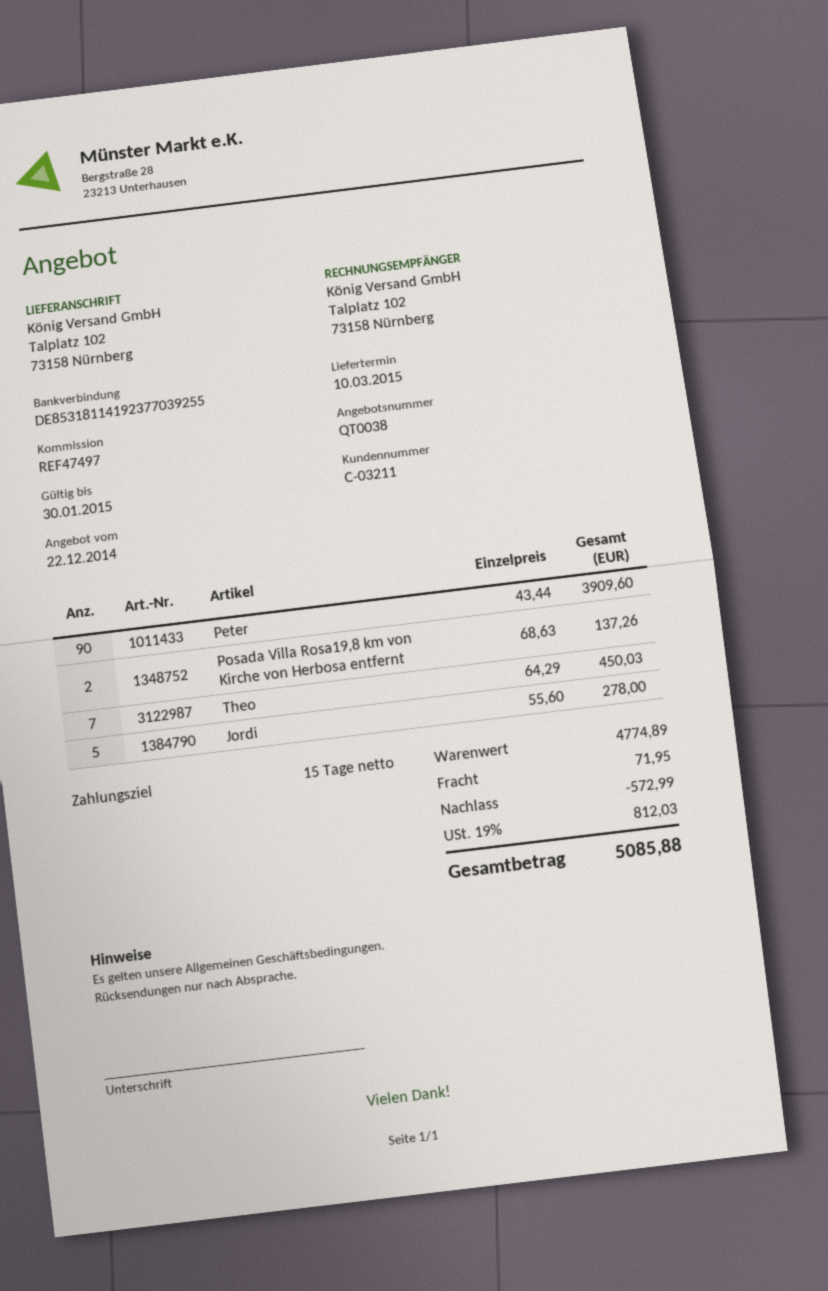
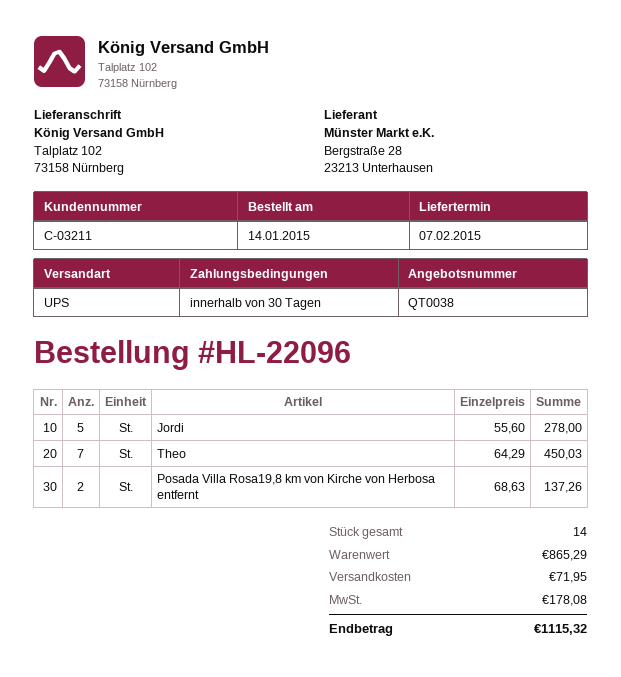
delivery date: 2015-03-10 -> 2015-02-07
payment terms: 15 days -> 30 days
Peter: 90 x 43.44 = 3909.60 -> none
subtotal: 4774.89 -> 865.29
discount: 572.99 -> none
tax: 812.03 -> 178.08
total: 5085.88 -> 1115.32

